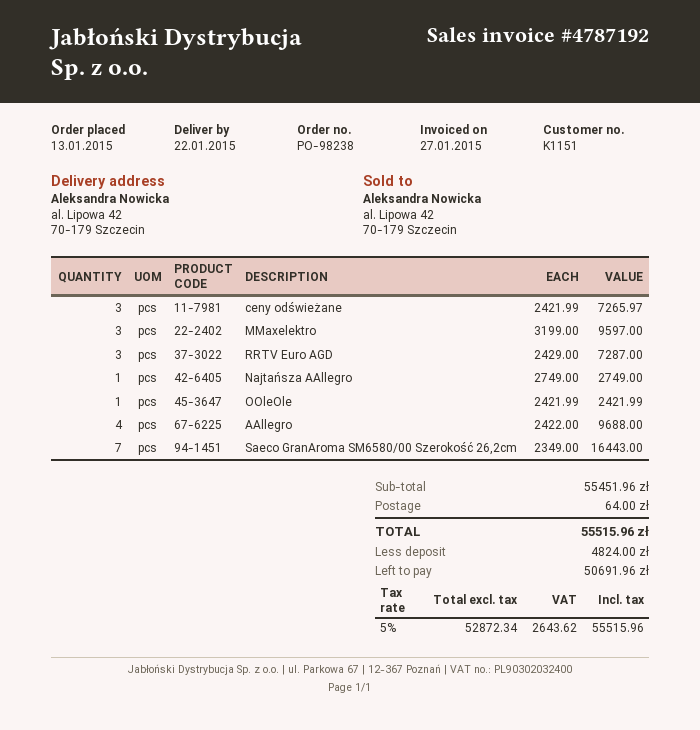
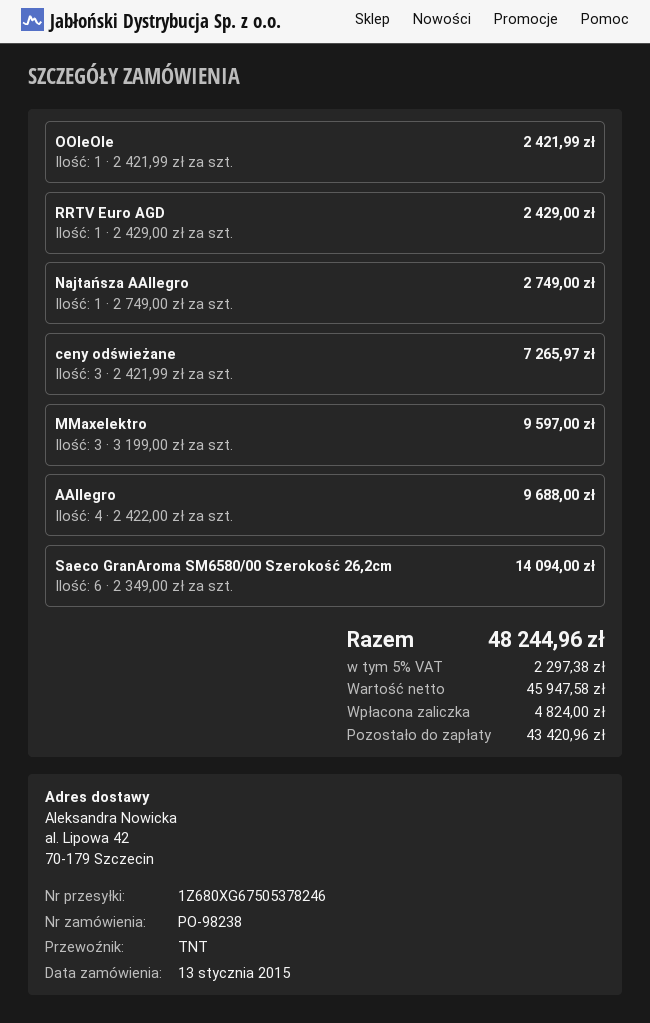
RRTV Euro AGD: 3 x 2429.00 = 7287.00 -> 1 x 2429.00 = 2429.00
Saeco GranAroma SM6580/00 Szerokość 26,2cm: 7 x 2349.00 = 16443.00 -> 6 x 2349.00 = 14094.00
shipping: 64.00 -> none
net: 52872.34 -> 45947.58
tax: 5% = 2643.62 -> 5% = 2297.38
total: 55515.96 -> 48244.96
balance: 50691.96 -> 43420.96

